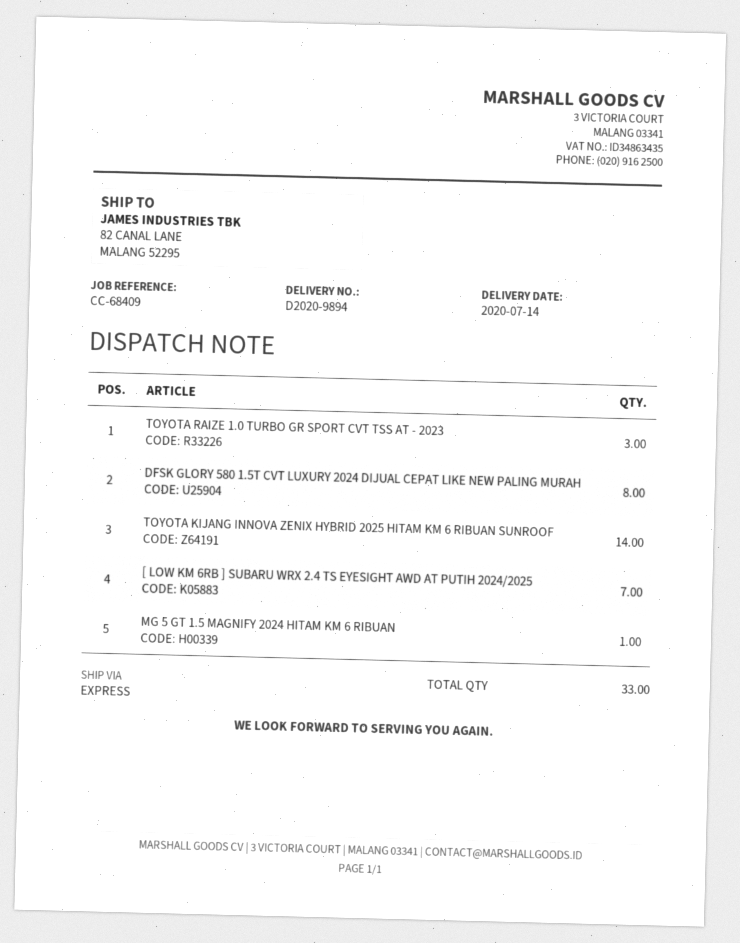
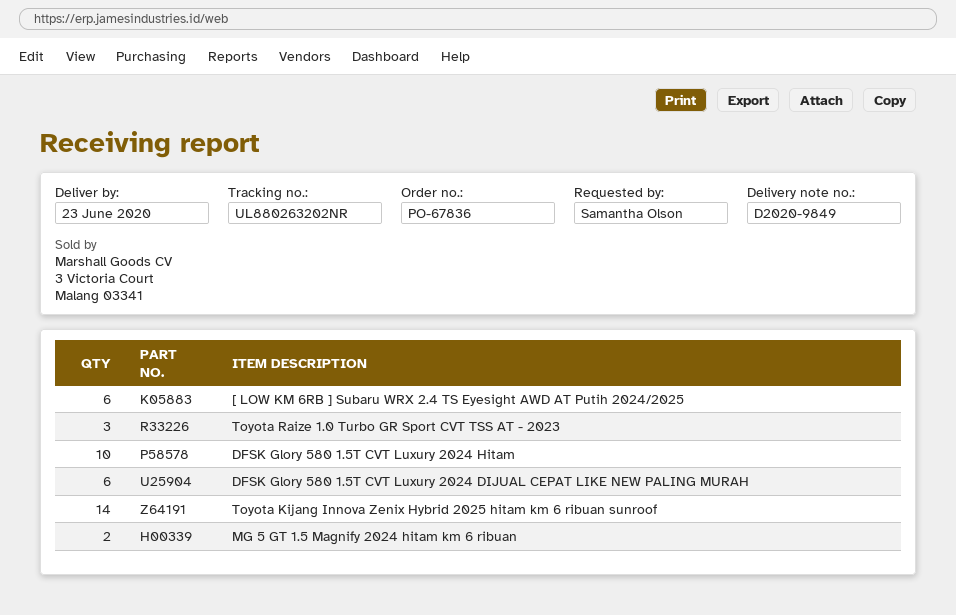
delivery note number: D2020-9894 -> D2020-9849
delivery date: 2020-07-14 -> 2020-06-23
DFSK GLORY 580 1.5T CVT LUXURY 2024 DIJUAL CEPAT LIKE NEW PALING MURAH: 8 -> 6
[ LOW KM 6RB ] SUBARU WRX 2.4 TS EYESIGHT AWD AT PUTIH 2024/2025: 7 -> 6
MG 5 GT 1.5 MAGNIFY 2024 HITAM KM 6 RIBUAN: 1 -> 2
DFSK Glory 580 1.5T CVT Luxury 2024 Hitam: none -> 10

